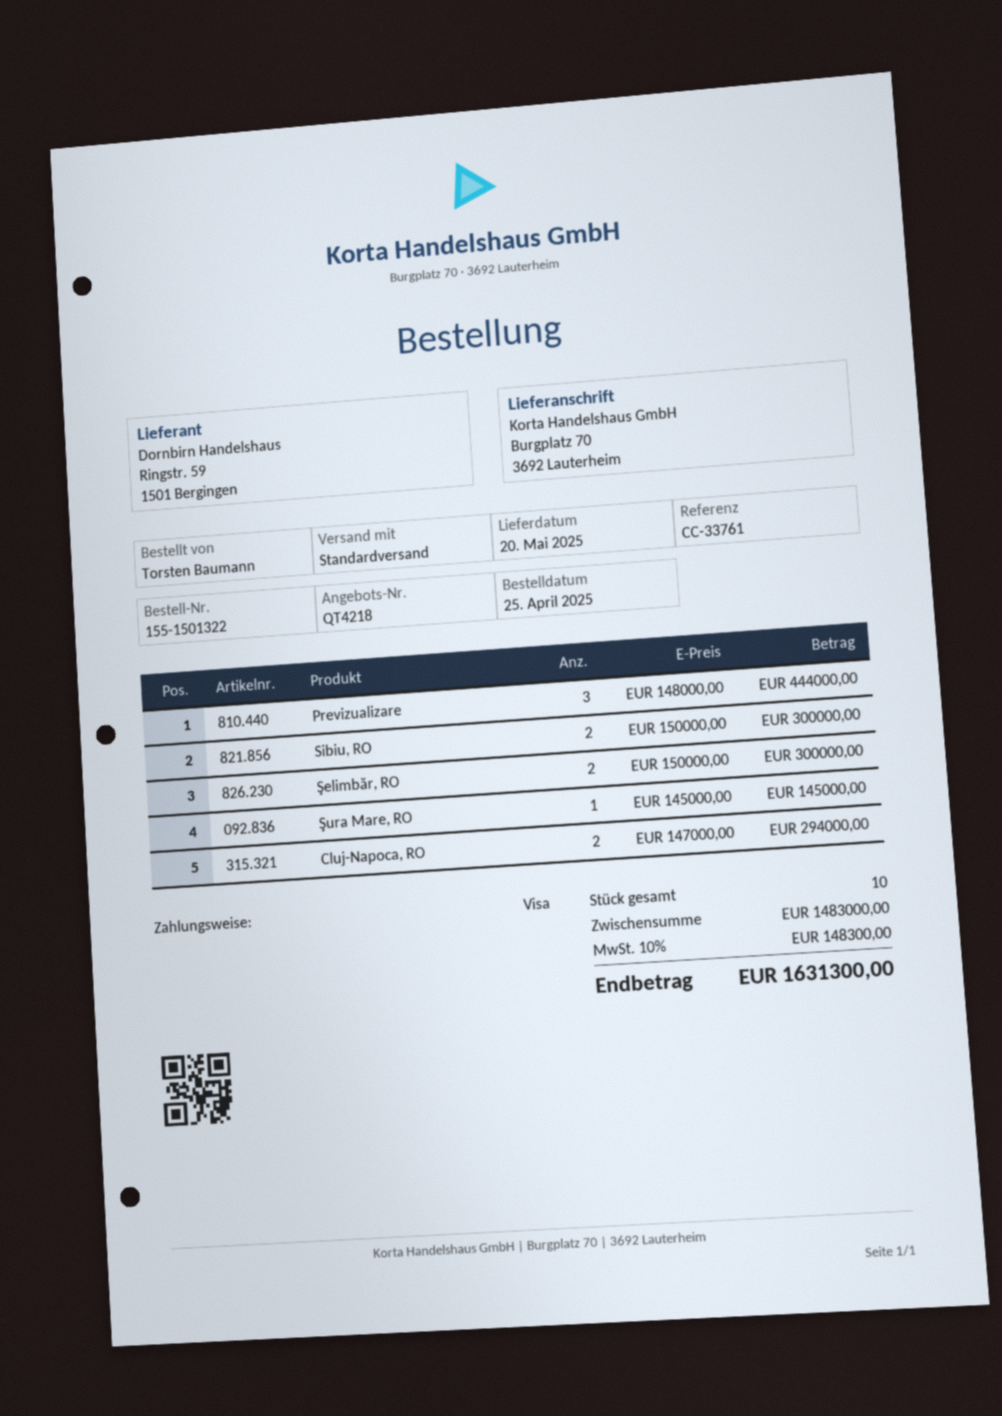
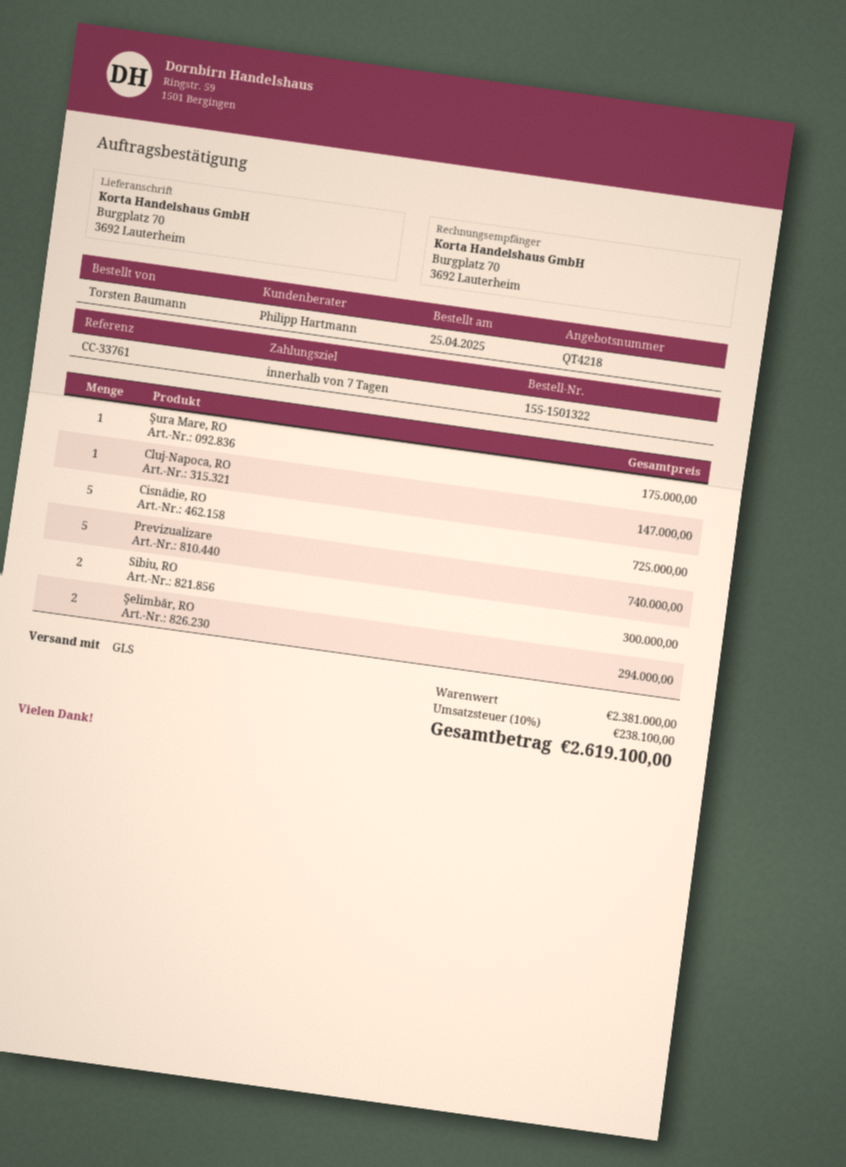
shipping method: standard -> GLS
Previzualizare: 3 for 444000.00 -> 5 for 740000.00
Şelimbăr, RO: 2 for 300000.00 -> 2 for 294000.00
Şura Mare, RO: 1 for 145000.00 -> 1 for 175000.00
Cluj-Napoca, RO: 2 for 294000.00 -> 1 for 147000.00
Cisnădie, RO: none -> 5 for 725000.00
subtotal: 1483000.00 -> 2381000.00
tax: 10% = 148300.00 -> 10% = 238100.00
total: 1631300.00 -> 2619100.00

